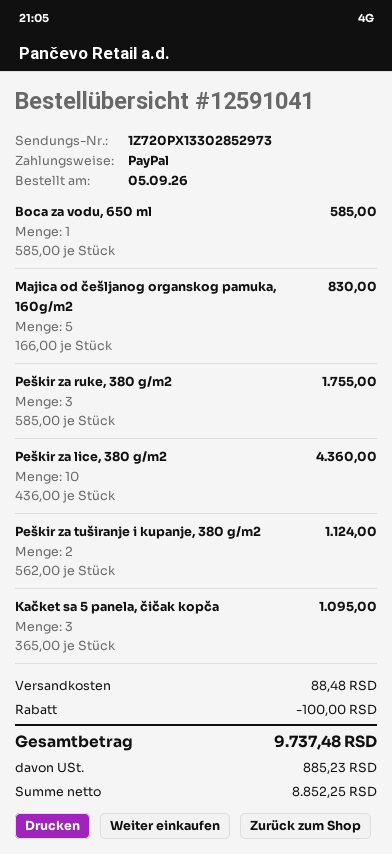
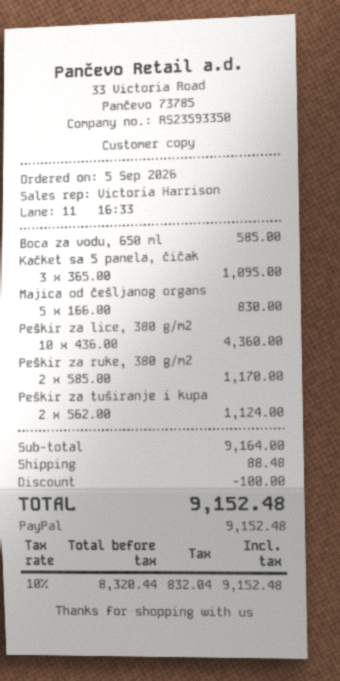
Peškir za ruke, 380 g/m2: 3 x 585.00 = 1755.00 -> 2 x 585.00 = 1170.00
net: 8852.25 -> 8320.44
tax: 885.23 -> 832.04
total: 9737.48 -> 9152.48

